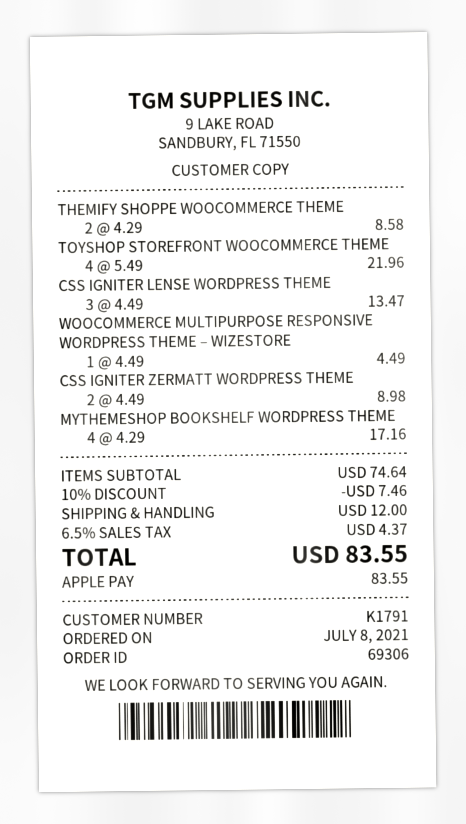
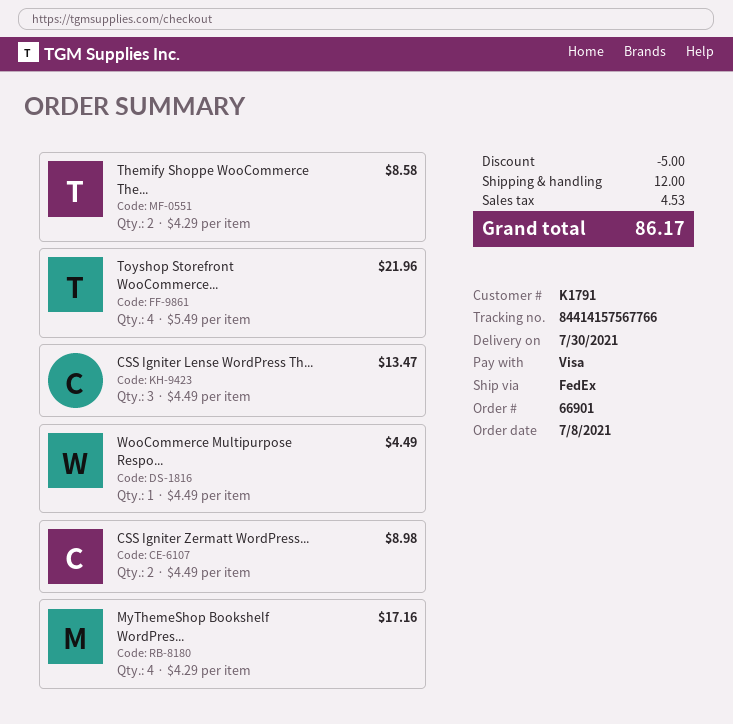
order number: 69306 -> 66901
payment method: Apple Pay -> Visa
discount: 7.46 -> 5.00
tax: 4.37 -> 4.53
total: 83.55 -> 86.17

